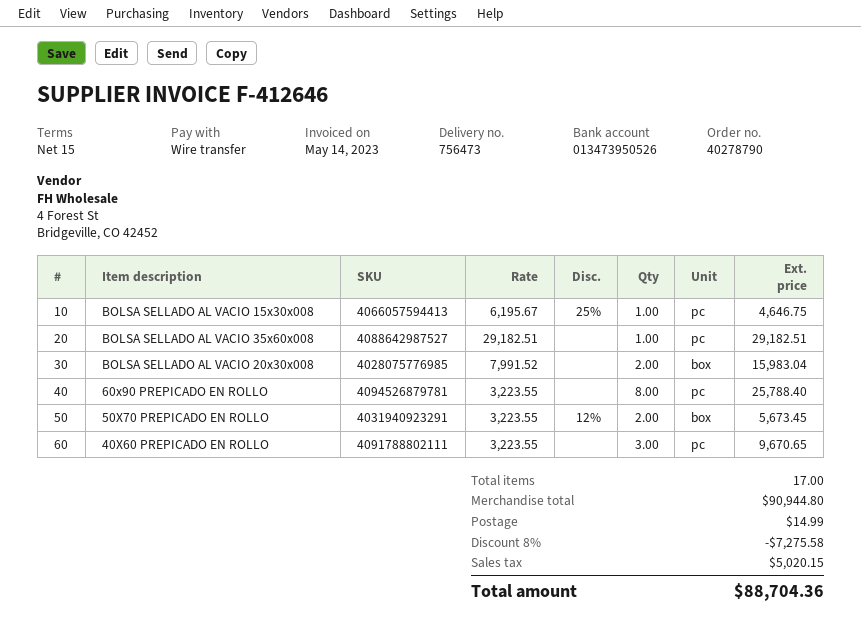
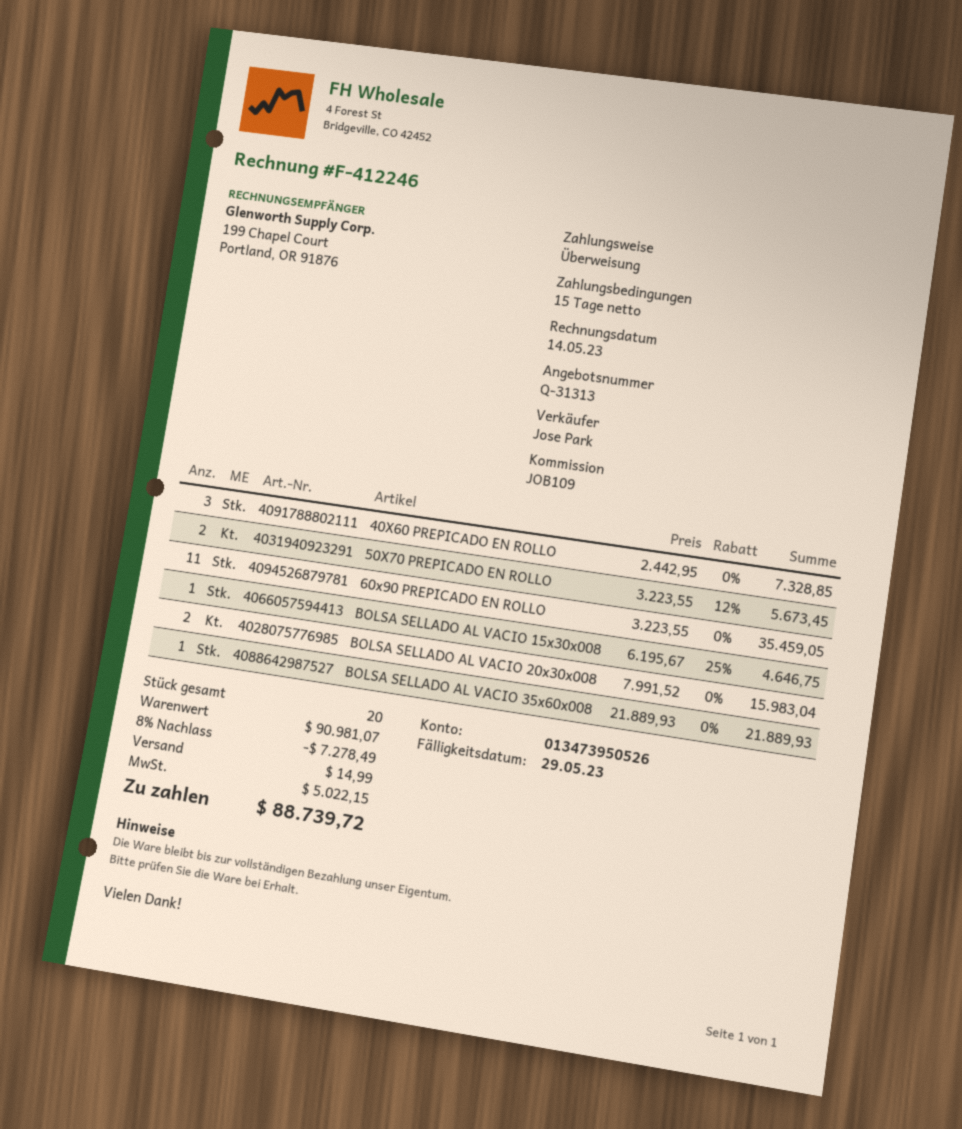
invoice number: F-412646 -> F-412246
BOLSA SELLADO AL VACIO 35x60x008: 1 x 29182.51 = 29182.51 -> 1 x 21889.93 = 21889.93
60x90 PREPICADO EN ROLLO: 8 x 3223.55 = 25788.40 -> 11 x 3223.55 = 35459.05
40X60 PREPICADO EN ROLLO: 3 x 3223.55 = 9670.65 -> 3 x 2442.95 = 7328.85
total quantity: 17 -> 20
subtotal: 90944.80 -> 90981.07
discount: 8% = 7275.58 -> 8% = 7278.49
tax: 5020.15 -> 5022.15
total: 88704.36 -> 88739.72

